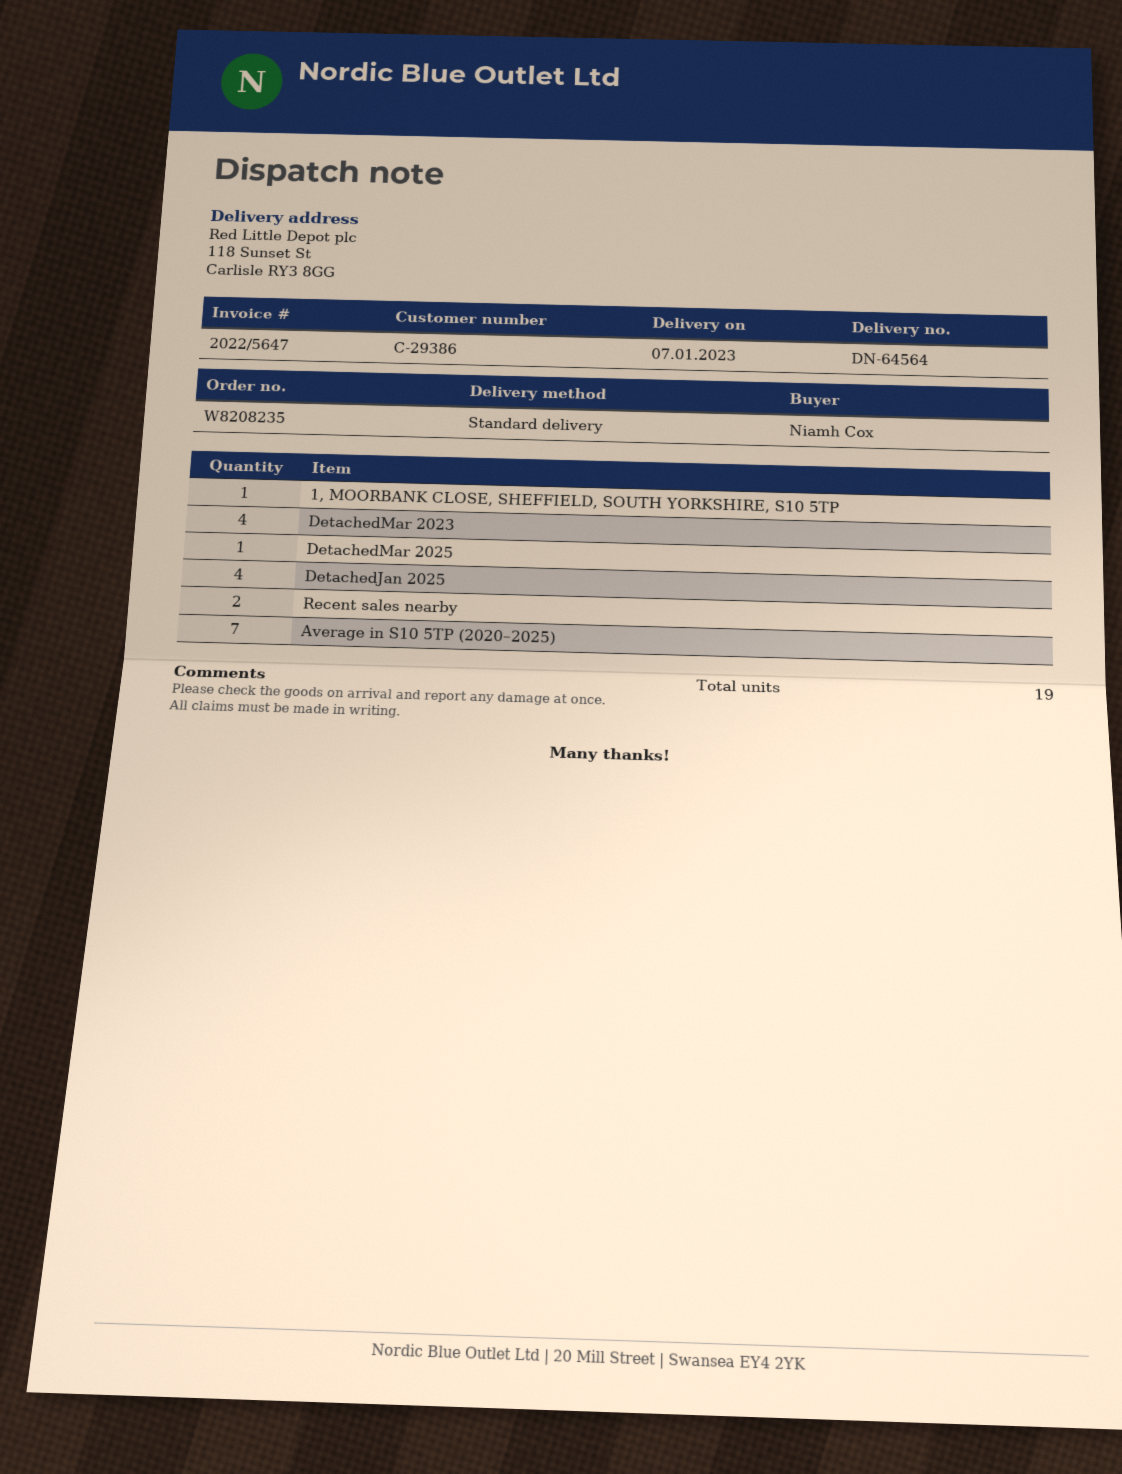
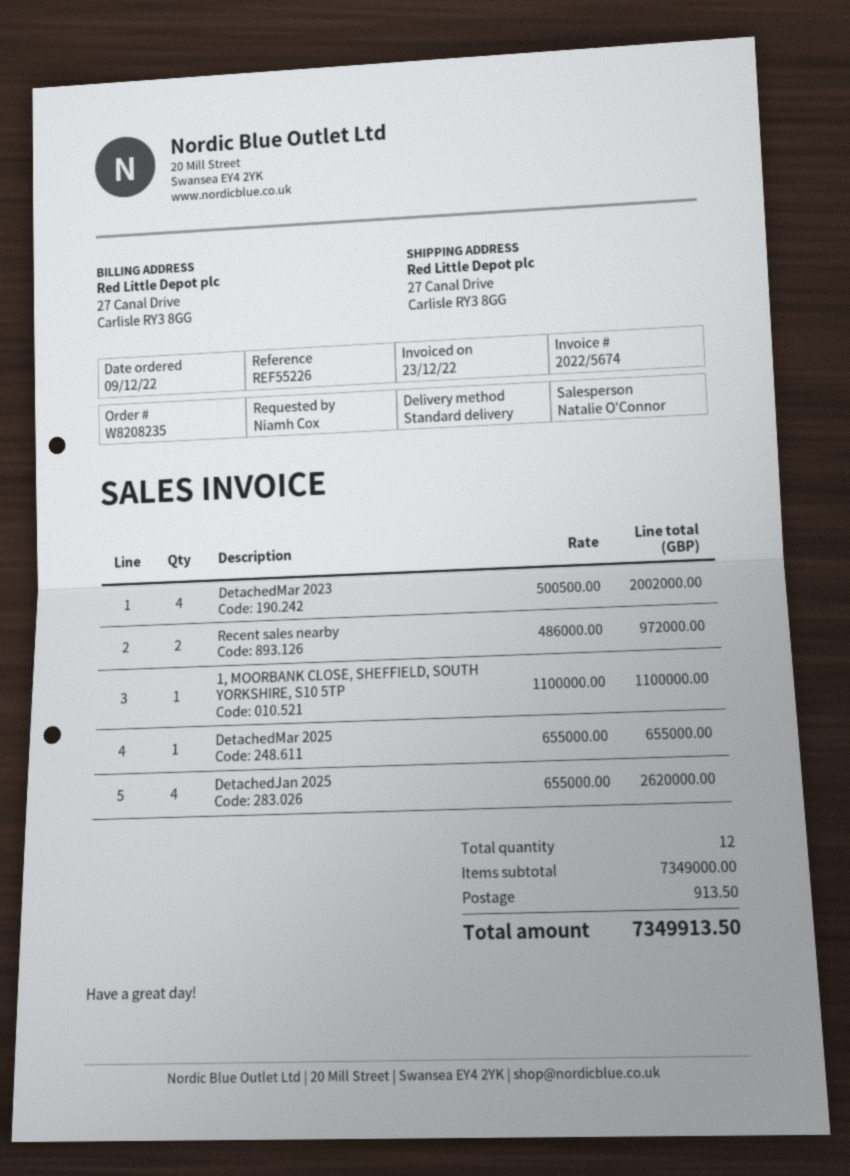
invoice number: 2022/5647 -> 2022/5674
ship to: 118 Sunset St, Carlisle RY3 8GG -> 27 Canal Drive, Carlisle RY3 8GG
Average in S10 5TP (2020–2025): 7 -> none
total quantity: 19 -> 12

